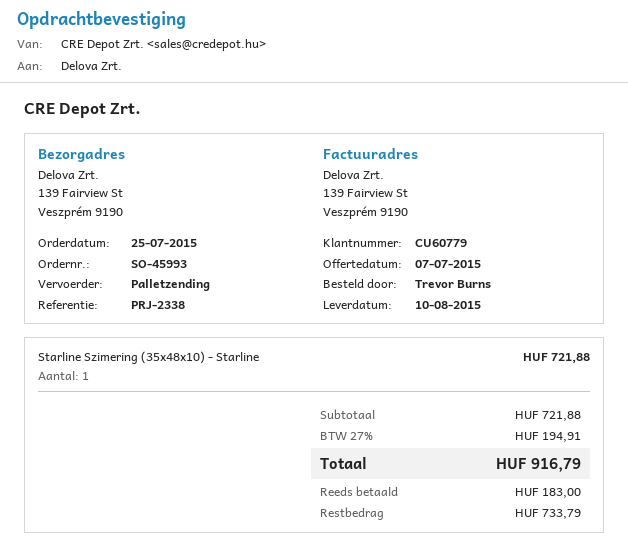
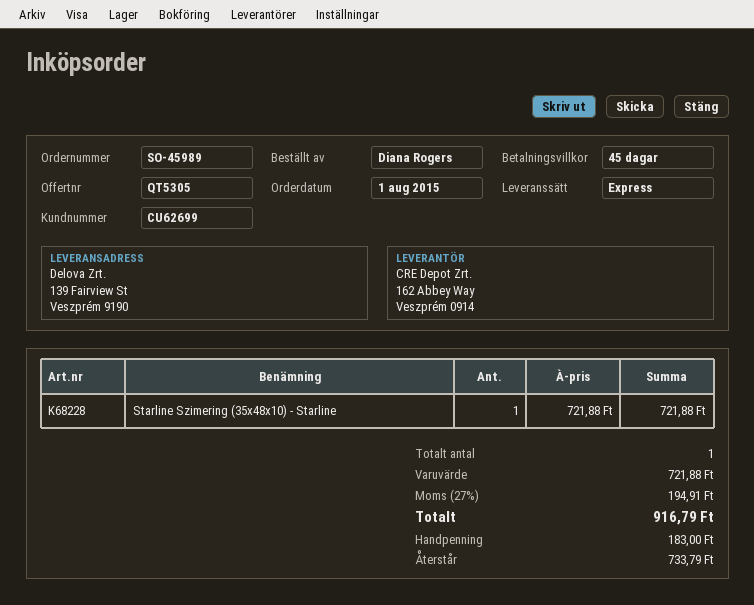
order number: SO-45993 -> SO-45989
order date: 2015-07-25 -> 2015-08-01
customer number: CU60779 -> CU62699
ordered by: Trevor Burns -> Diana Rogers
shipping method: pallet freight -> express

